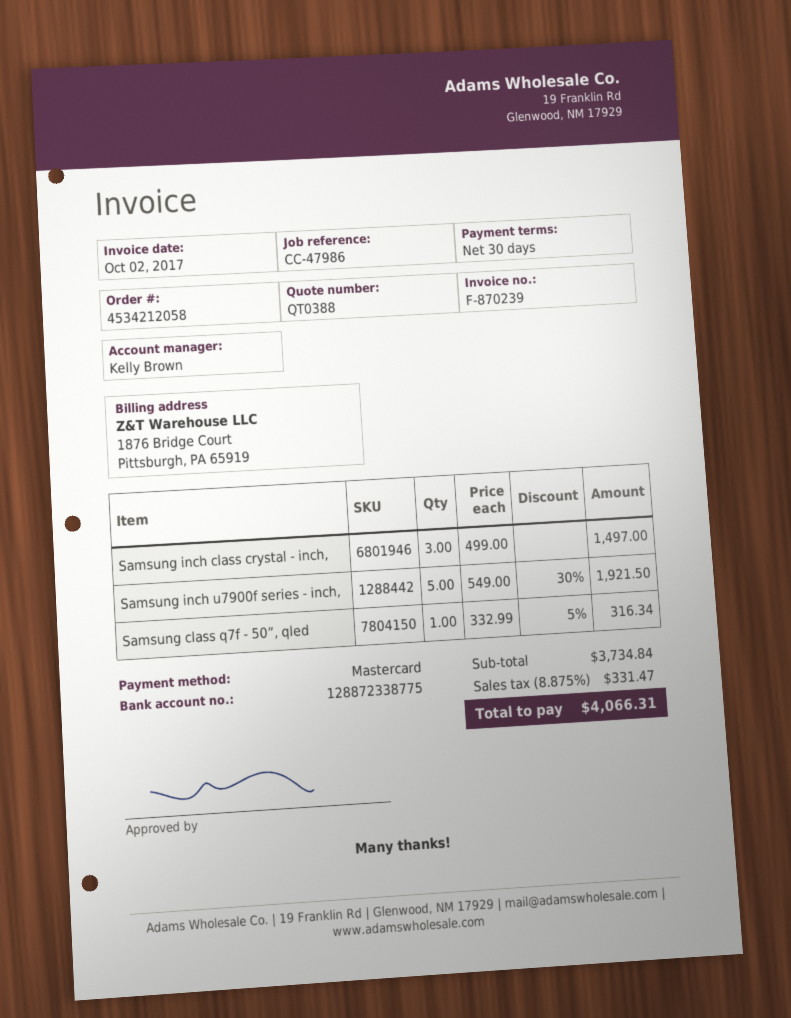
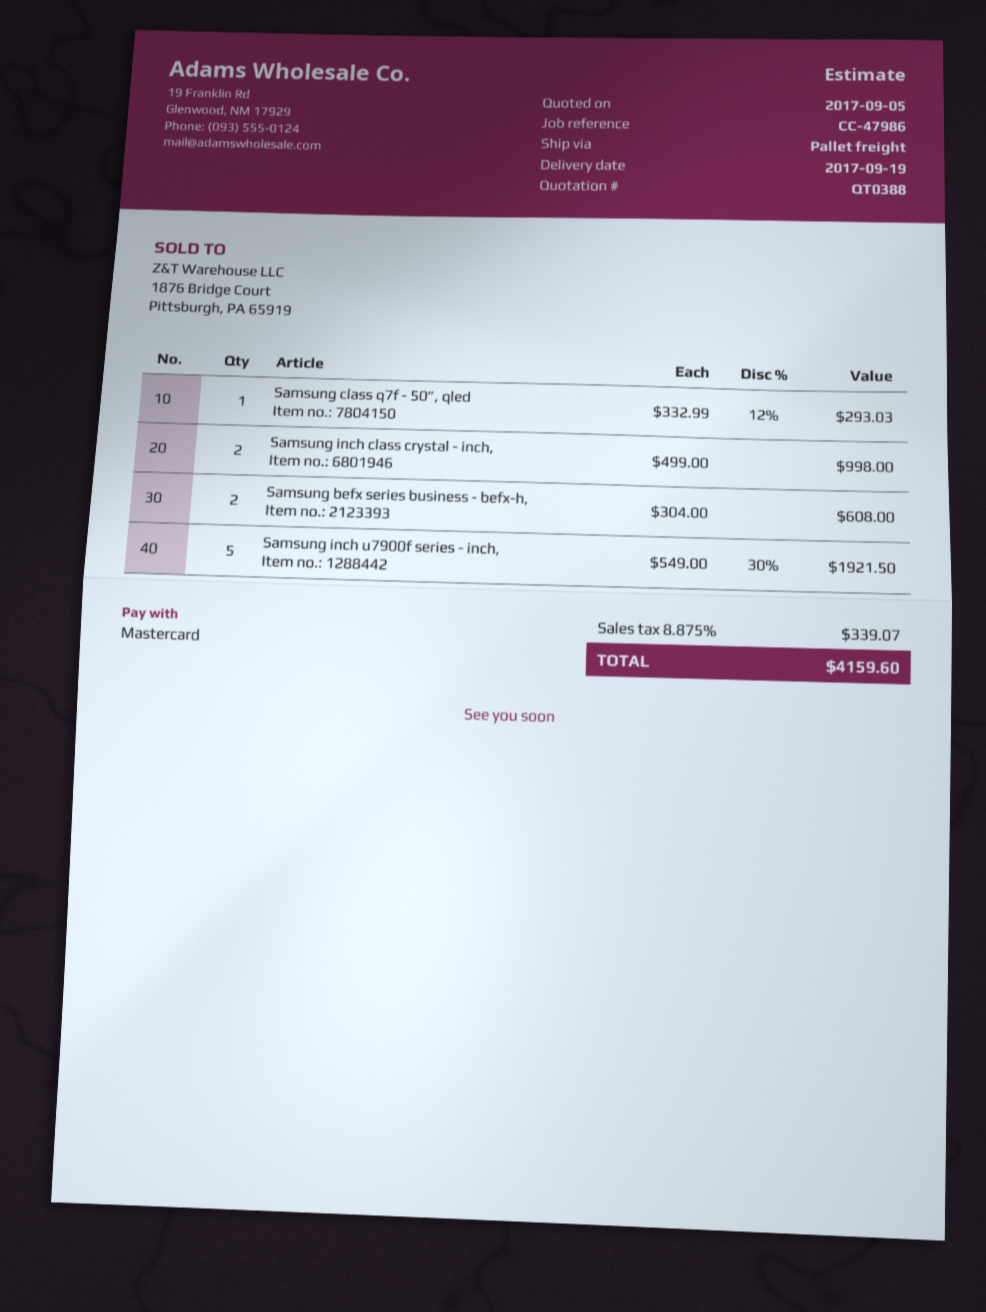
Samsung inch class crystal - inch,: 3 x 499.00 = 1497.00 -> 2 x 499.00 = 998.00
Samsung class q7f - 50”, qled: 1 x 332.99 - 5% = 316.34 -> 1 x 332.99 - 12% = 293.03
Samsung befx series business - befx-h,: none -> 2 x 304.00 = 608.00
tax: 8.875% = 331.47 -> 8.875% = 339.07
total: 4066.31 -> 4159.60

